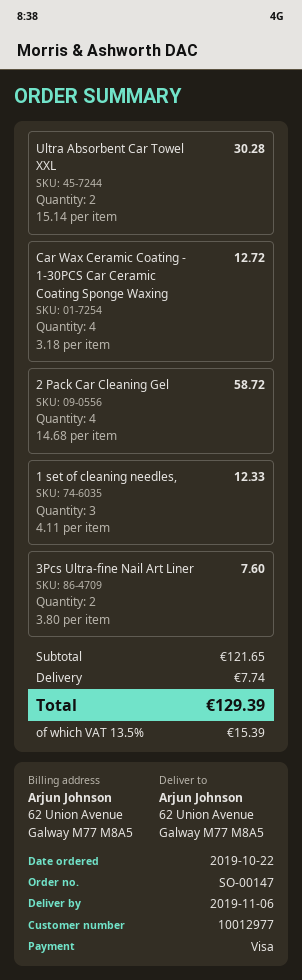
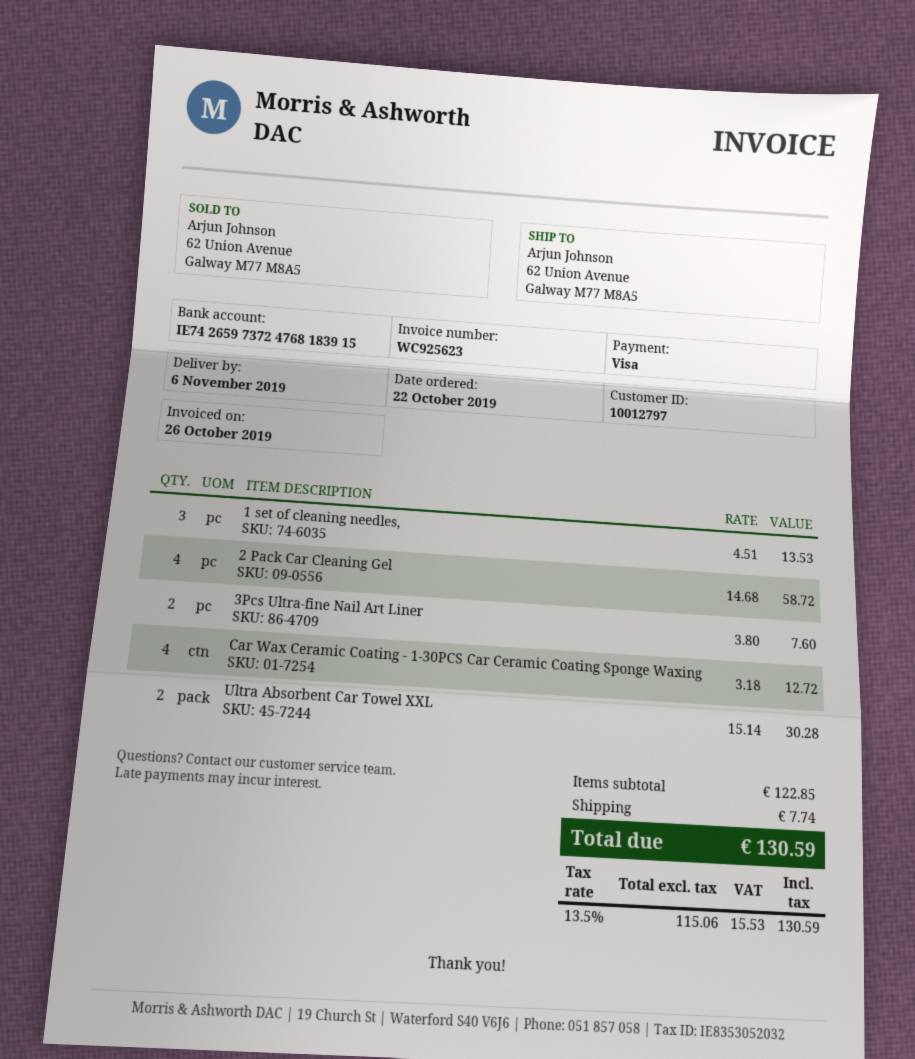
customer number: 10012977 -> 10012797
1 set of cleaning needles,: 3 x 4.11 = 12.33 -> 3 x 4.51 = 13.53
subtotal: 121.65 -> 122.85
tax: 13.5% = 15.39 -> 13.5% = 15.53
total: 129.39 -> 130.59

